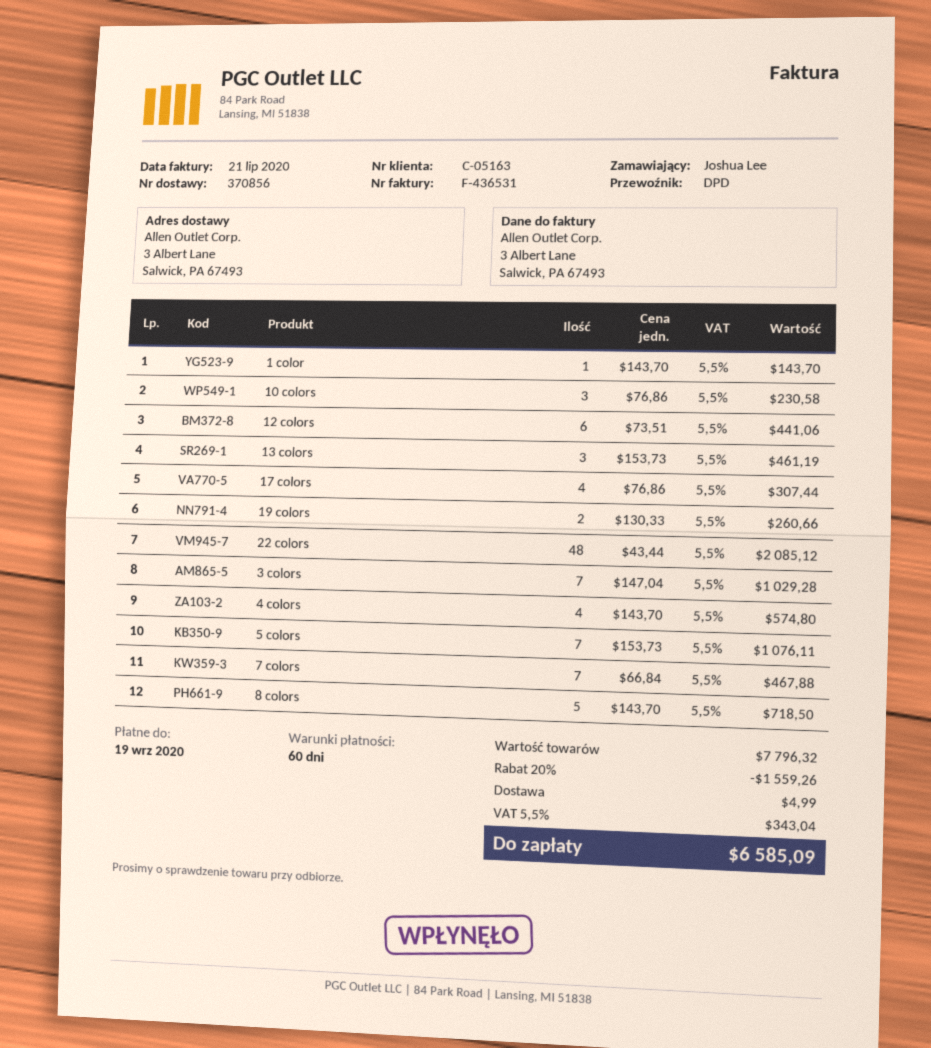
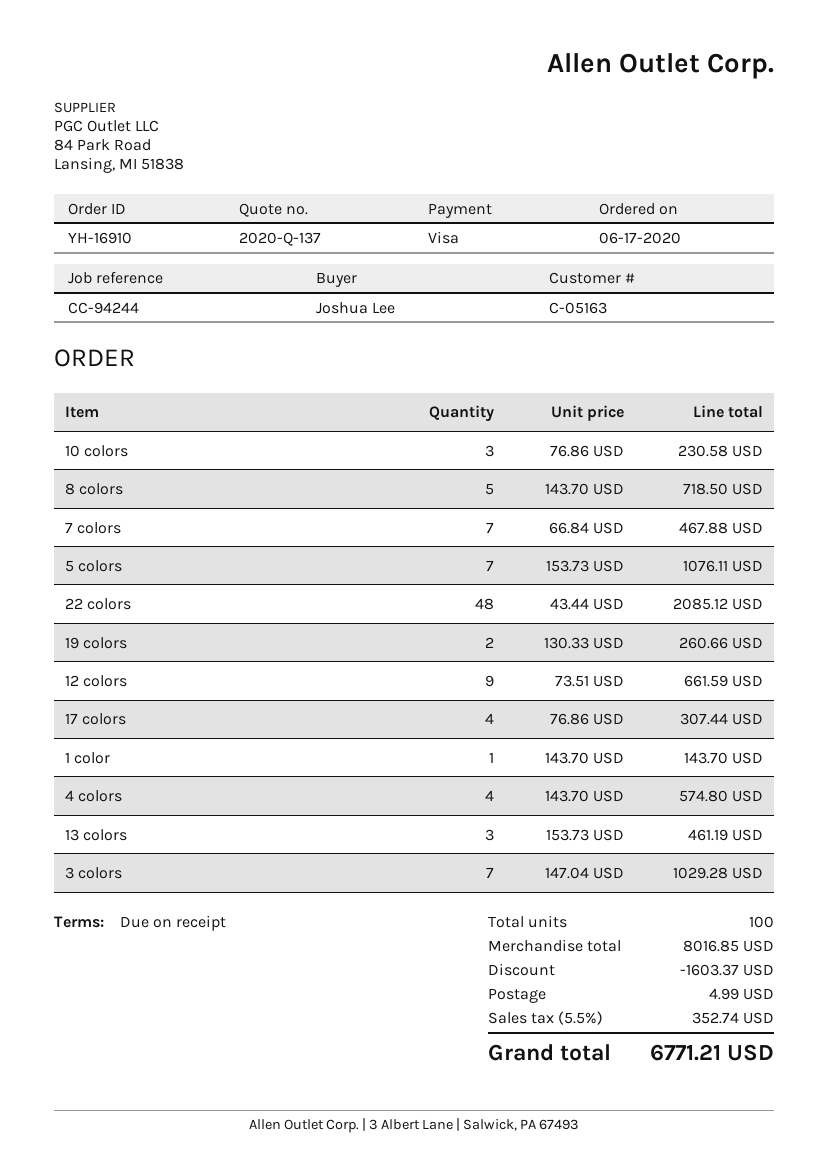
payment terms: 60 days -> on receipt
12 colors: 6 x 73.51 = 441.06 -> 9 x 73.51 = 661.59
subtotal: 7796.32 -> 8016.85
discount: 1559.26 -> 1603.37
tax: 5.5% = 343.04 -> 5.5% = 352.74
total: 6585.09 -> 6771.21

